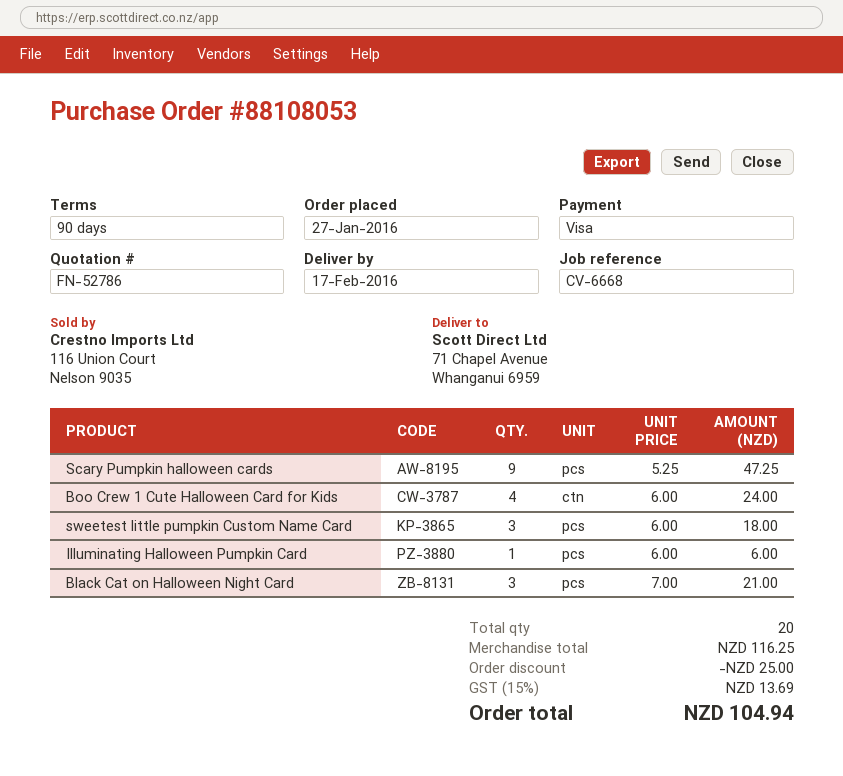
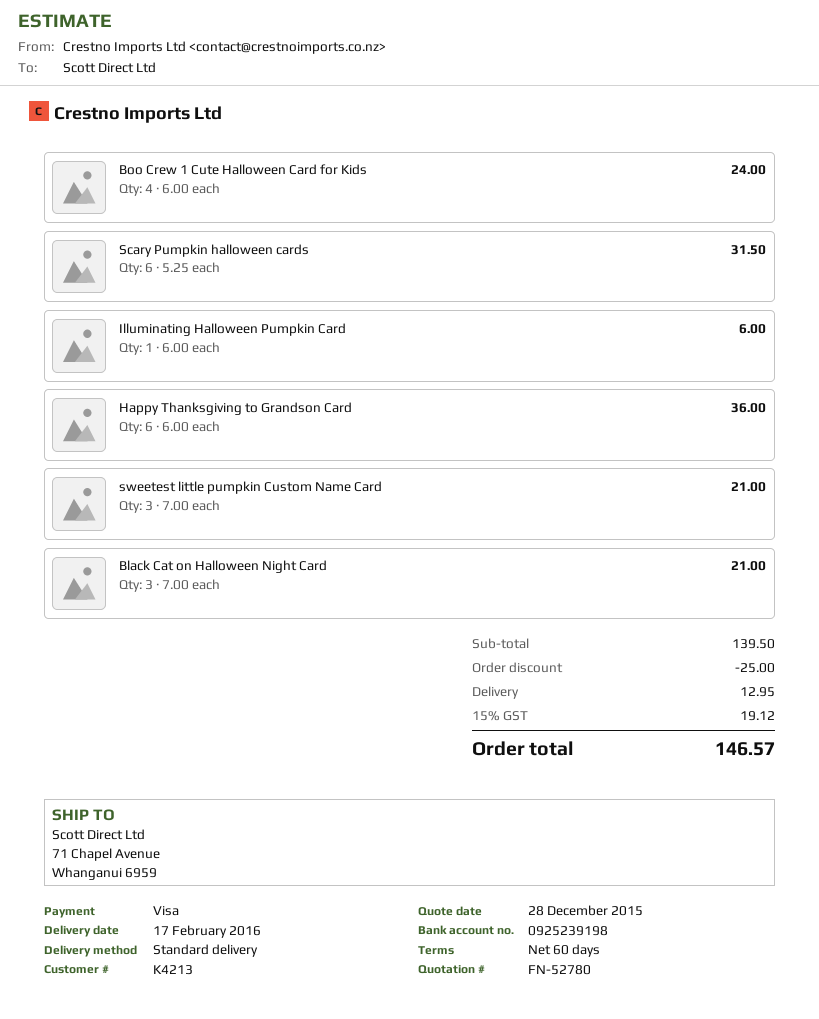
quote number: FN-52786 -> FN-52780
payment terms: 90 days -> 60 days
Scary Pumpkin halloween cards: 9 x 5.25 = 47.25 -> 6 x 5.25 = 31.50
sweetest little pumpkin Custom Name Card: 3 x 6.00 = 18.00 -> 3 x 7.00 = 21.00
Happy Thanksgiving to Grandson Card: none -> 6 x 6.00 = 36.00
subtotal: 116.25 -> 139.50
shipping: none -> 12.95
tax: 15% = 13.69 -> 15% = 19.12
total: 104.94 -> 146.57

